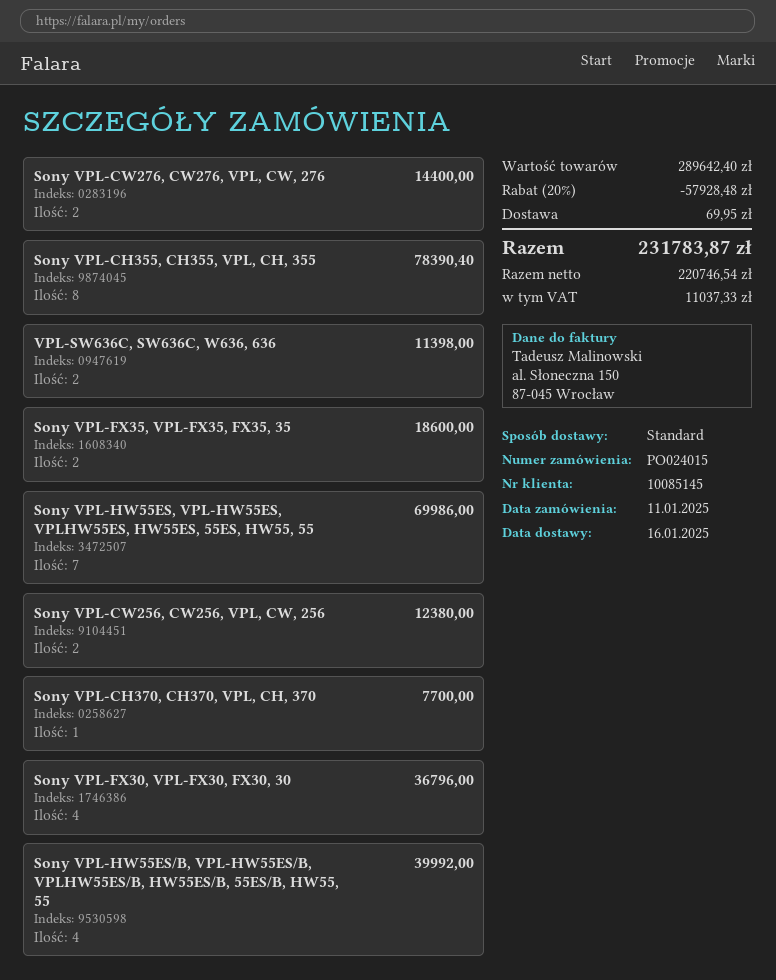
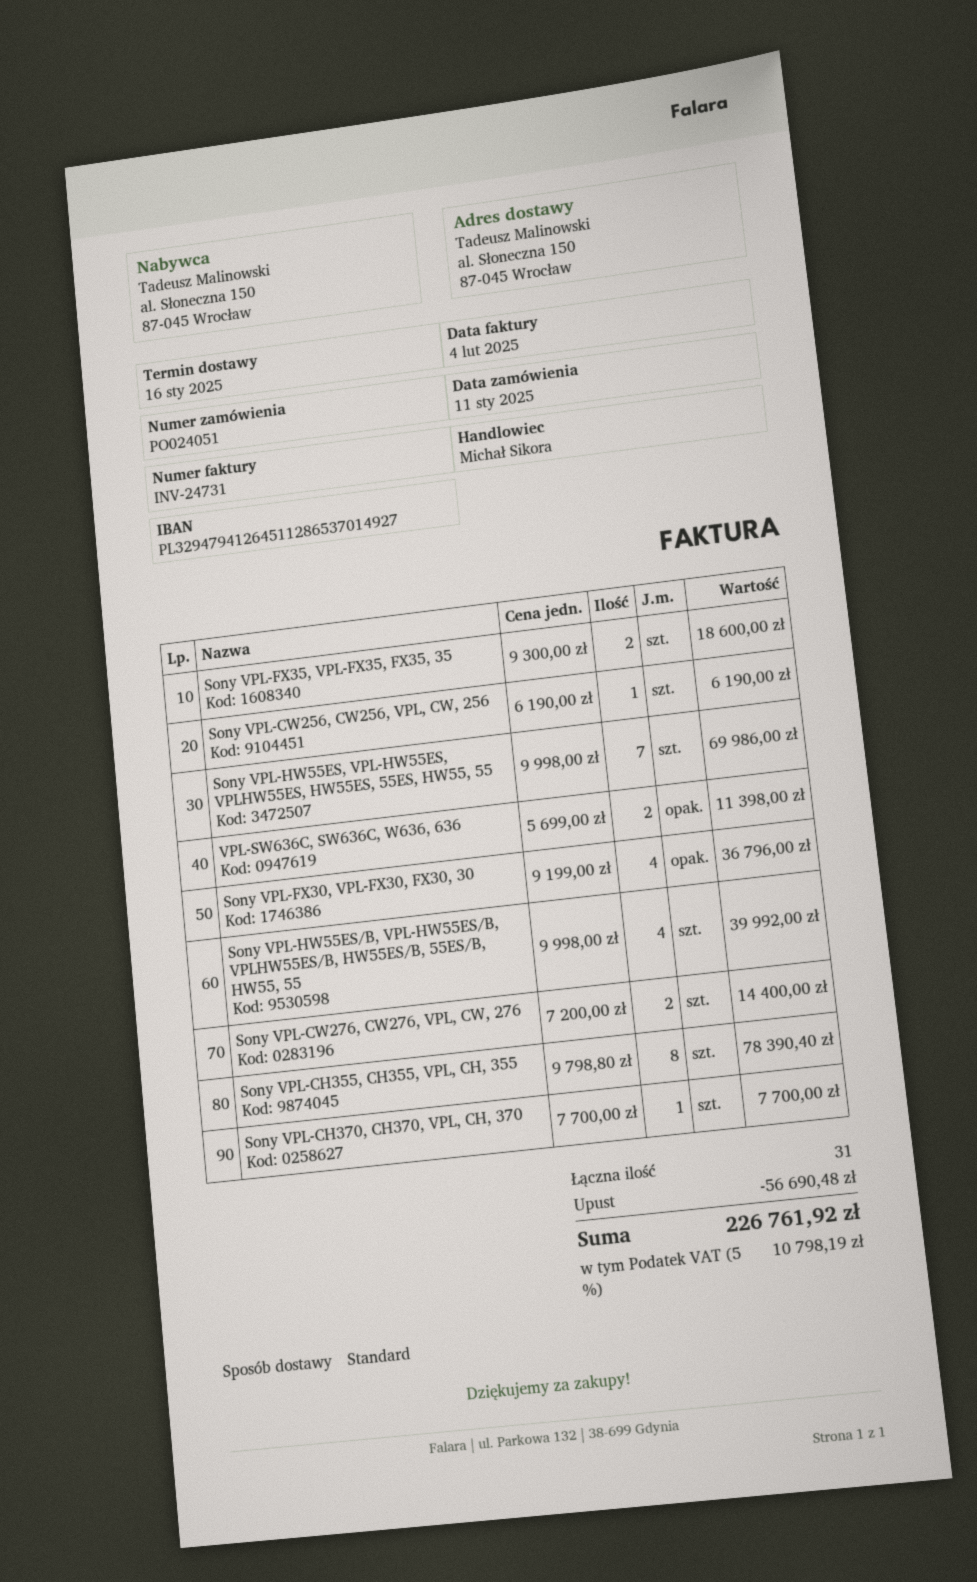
order number: PO024015 -> PO024051
Sony VPL-CW256, CW256, VPL, CW, 256: 2 for 12380.00 -> 1 for 6190.00
discount: 57928.48 -> 56690.48
shipping: 69.95 -> none
tax: 11037.33 -> 10798.19
total: 231783.87 -> 226761.92

